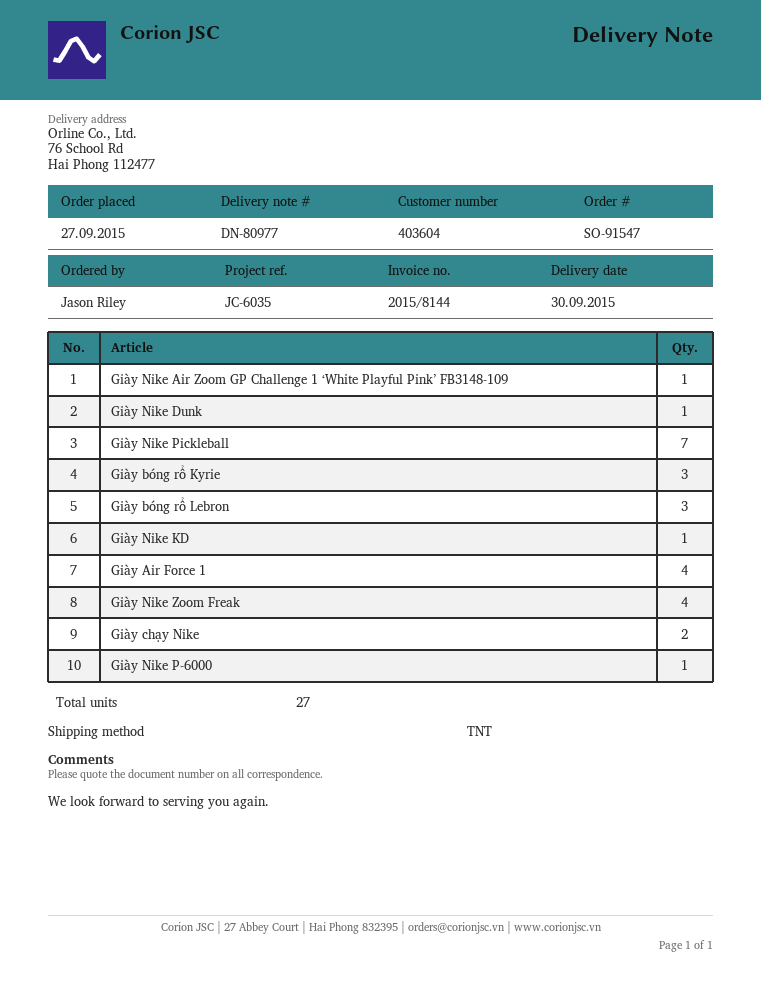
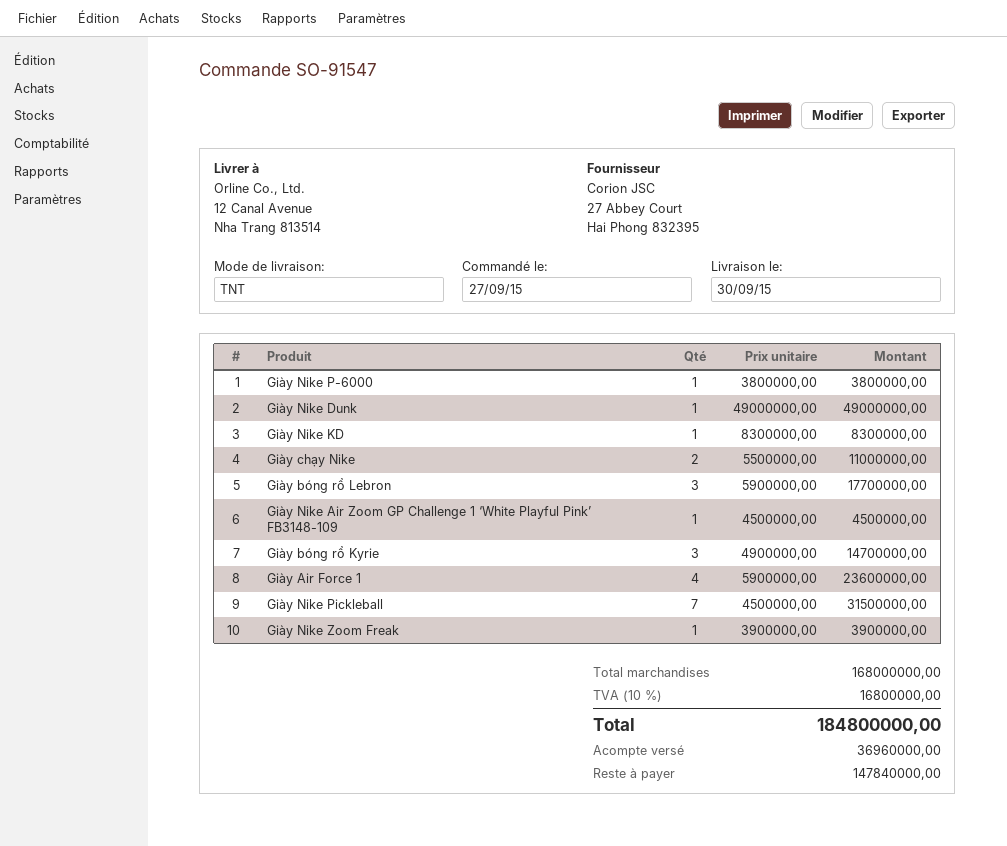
ship to: 76 School Rd, Hai Phong 112477 -> 12 Canal Avenue, Nha Trang 813514
Giày Nike Zoom Freak: 4 -> 1

